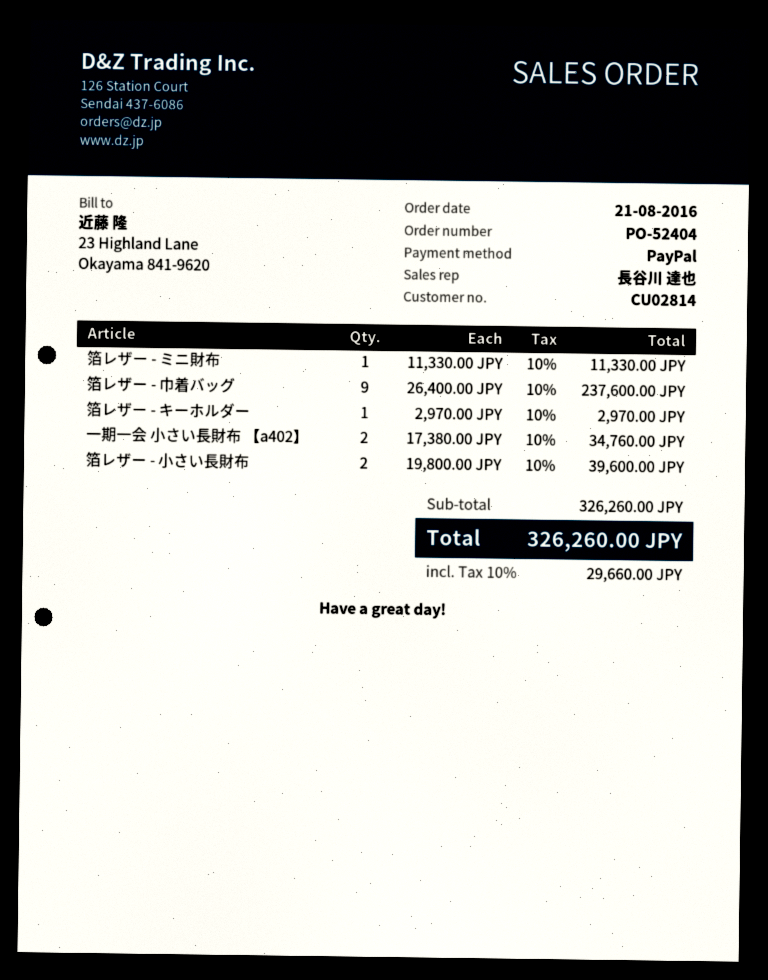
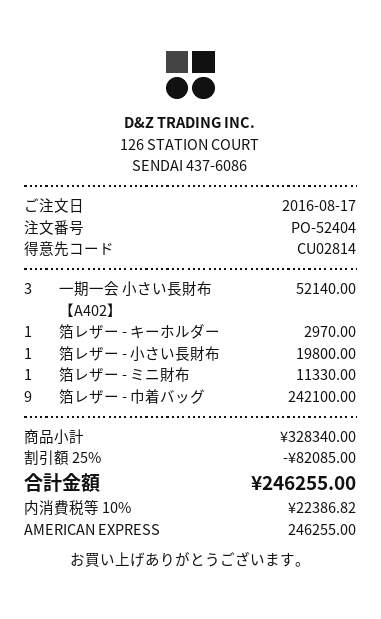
order date: 2016-08-21 -> 2016-08-17
payment method: PayPal -> American Express
箔レザー - 巾着バッグ: 9 for 237600.00 -> 9 for 242100.00
一期一会 小さい長財布 【a402】: 2 for 34760.00 -> 3 for 52140.00
箔レザー - 小さい長財布: 2 for 39600.00 -> 1 for 19800.00
subtotal: 326260.00 -> 328340.00
discount: none -> 25% = 82085.00
tax: 10% = 29660.00 -> 10% = 22386.82
total: 326260.00 -> 246255.00

